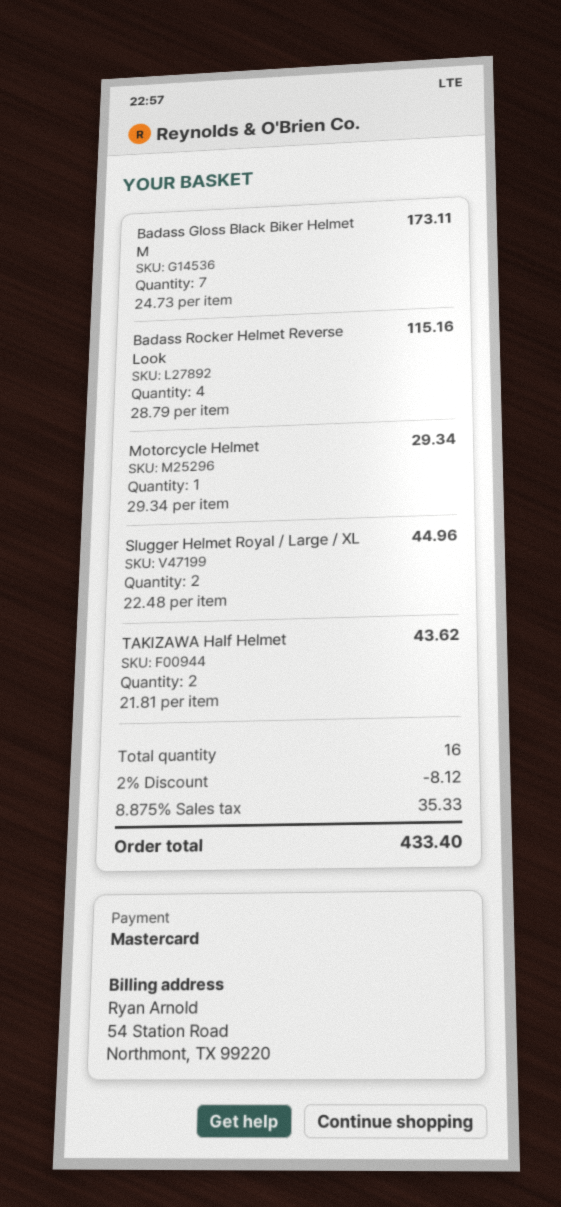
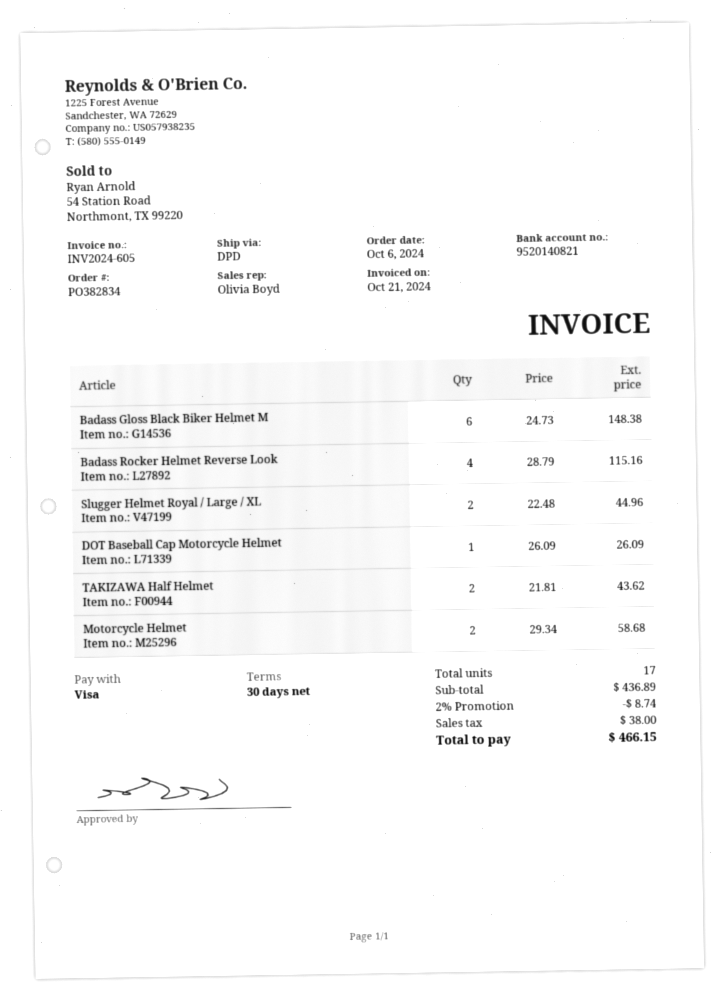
payment method: Mastercard -> Visa
Badass Gloss Black Biker Helmet M: 7 x 24.73 = 173.11 -> 6 x 24.73 = 148.38
Motorcycle Helmet: 1 x 29.34 = 29.34 -> 2 x 29.34 = 58.68
DOT Baseball Cap Motorcycle Helmet: none -> 1 x 26.09 = 26.09
total quantity: 16 -> 17
discount: 2% = 8.12 -> 2% = 8.74
tax: 35.33 -> 38.00
total: 433.40 -> 466.15

